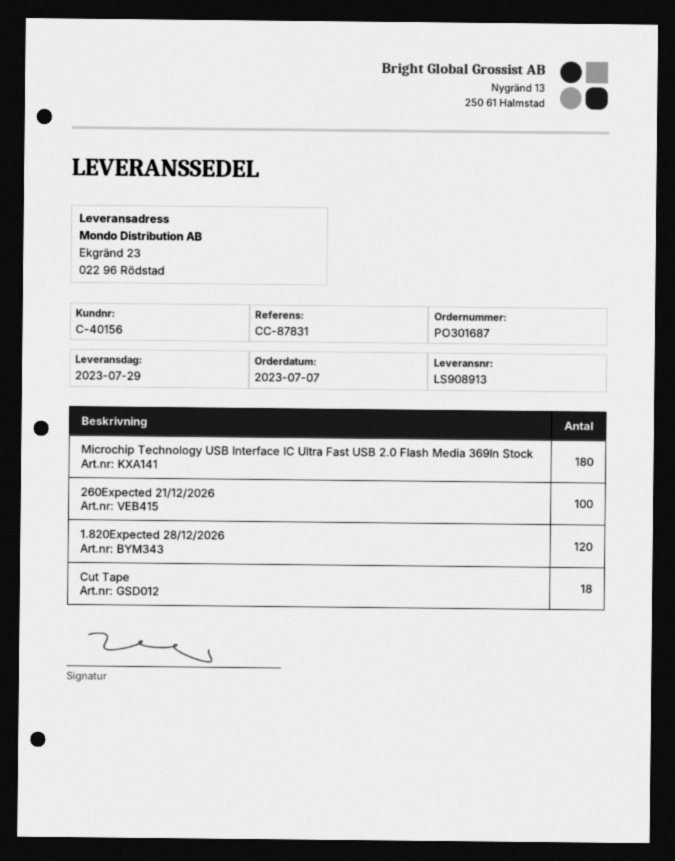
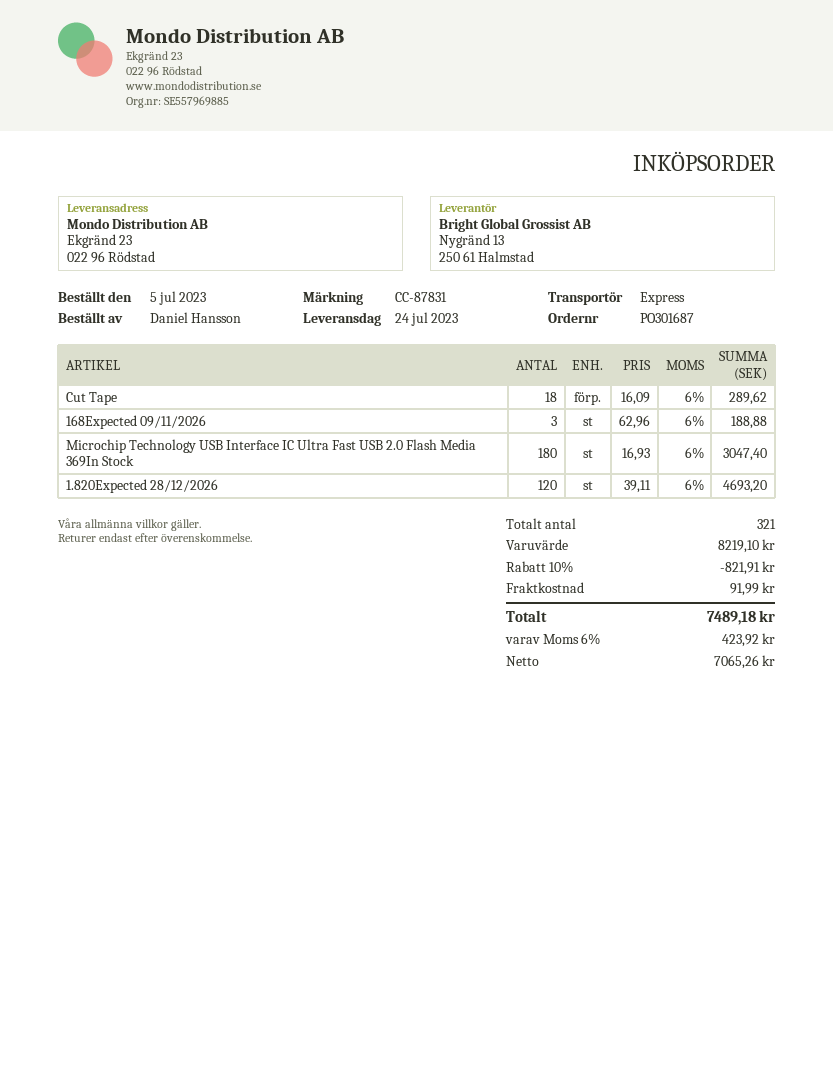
order date: 2023-07-07 -> 2023-07-05
delivery date: 2023-07-29 -> 2023-07-24
260Expected 21/12/2026: 100 -> none
168Expected 09/11/2026: none -> 3

